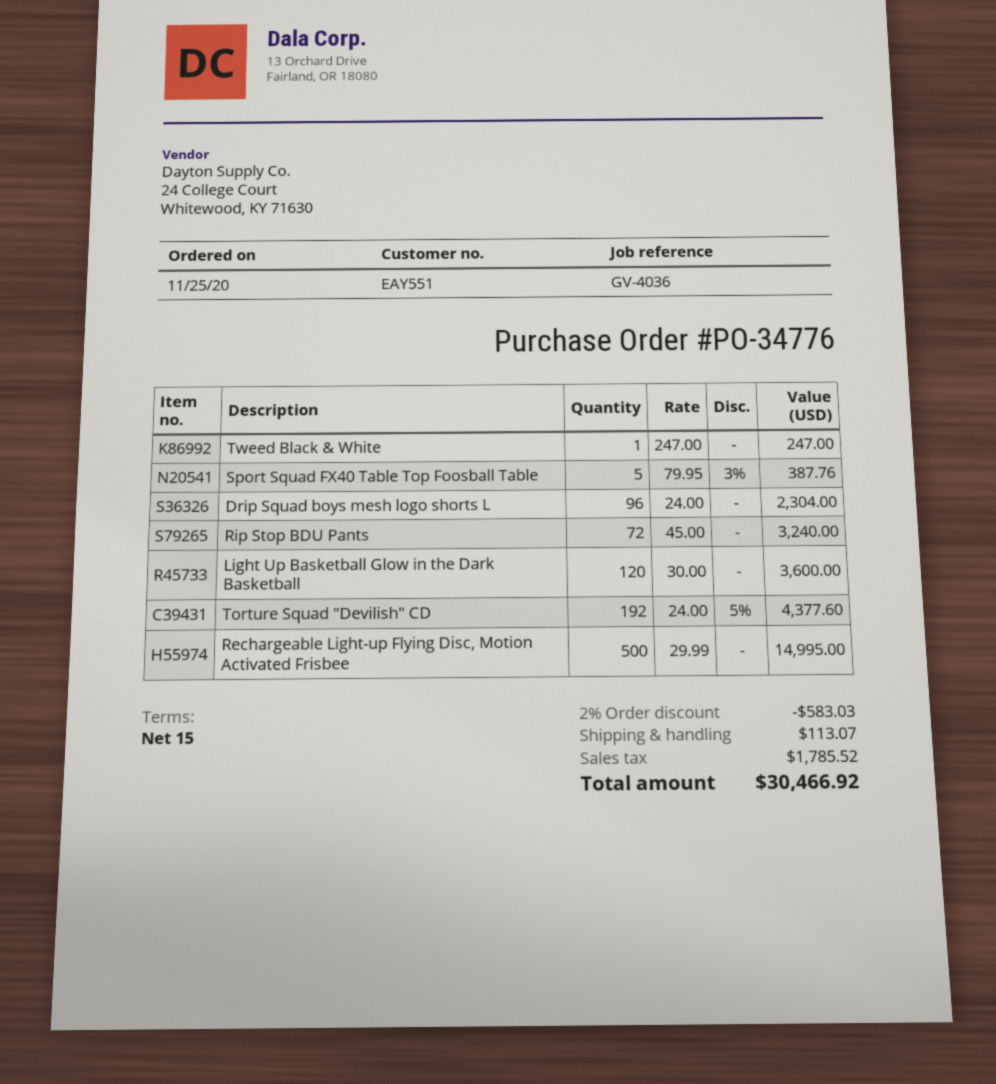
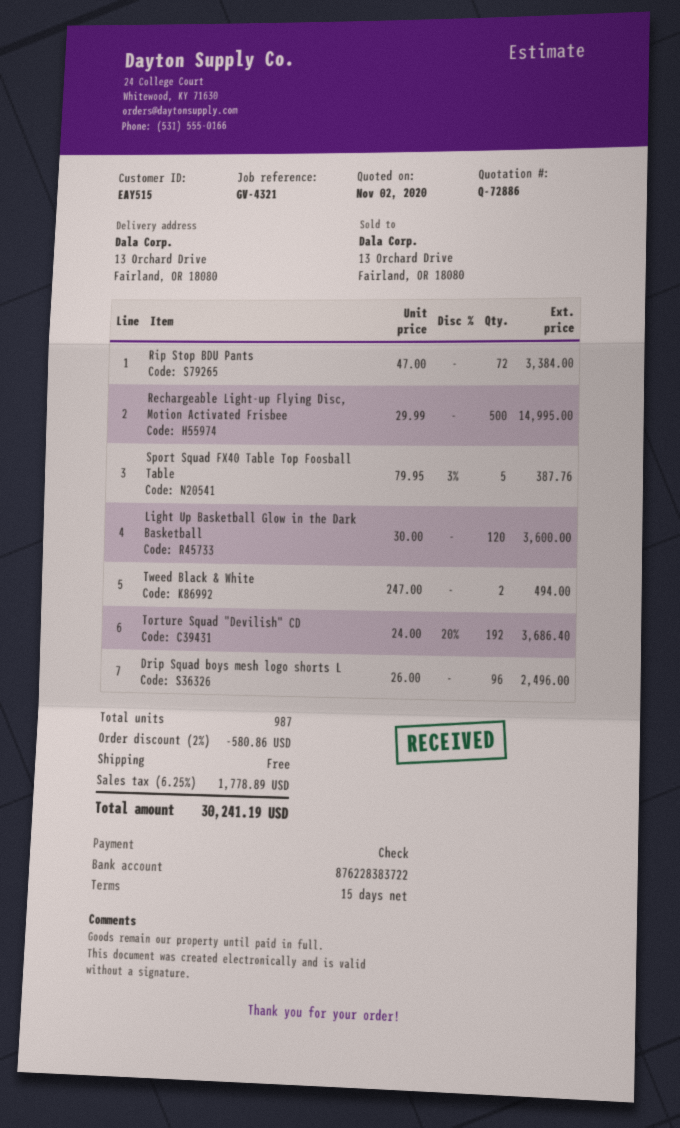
customer number: EAY551 -> EAY515
reference: GV-4036 -> GV-4321
Tweed Black & White: 1 x 247.00 = 247.00 -> 2 x 247.00 = 494.00
Drip Squad boys mesh logo shorts L: 96 x 24.00 = 2304.00 -> 96 x 26.00 = 2496.00
Rip Stop BDU Pants: 72 x 45.00 = 3240.00 -> 72 x 47.00 = 3384.00
Torture Squad "Devilish" CD: 192 x 24.00 - 5% = 4377.60 -> 192 x 24.00 - 20% = 3686.40
discount: 2% = 583.03 -> 2% = 580.86
shipping: 113.07 -> 0.00
tax: 1785.52 -> 1778.89
total: 30466.92 -> 30241.19

